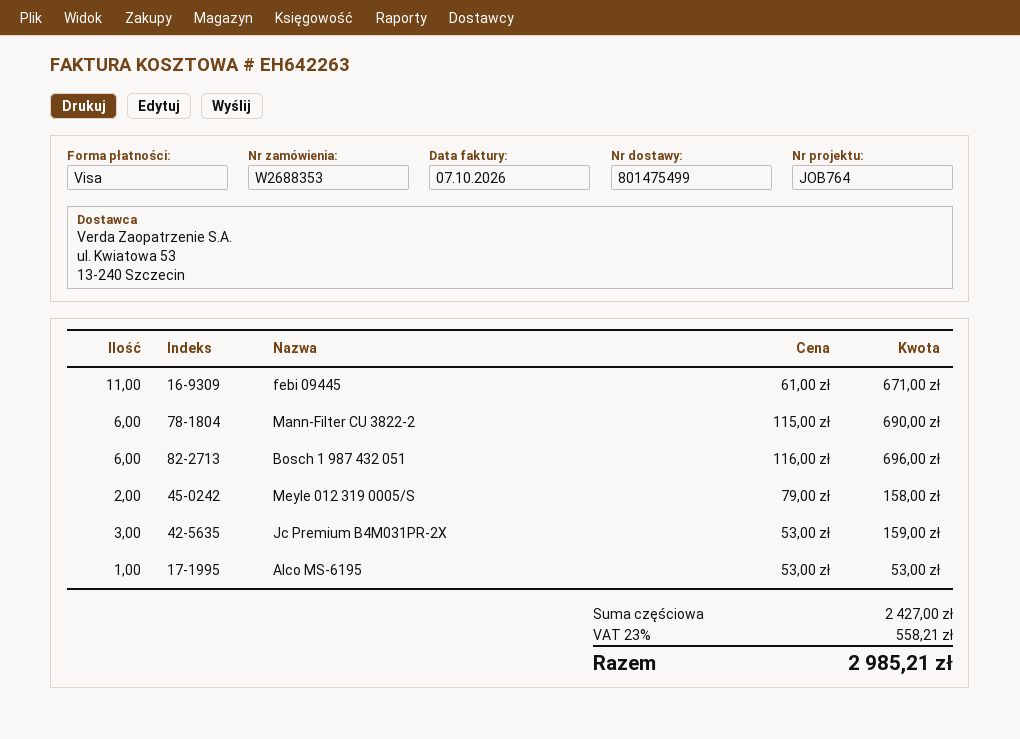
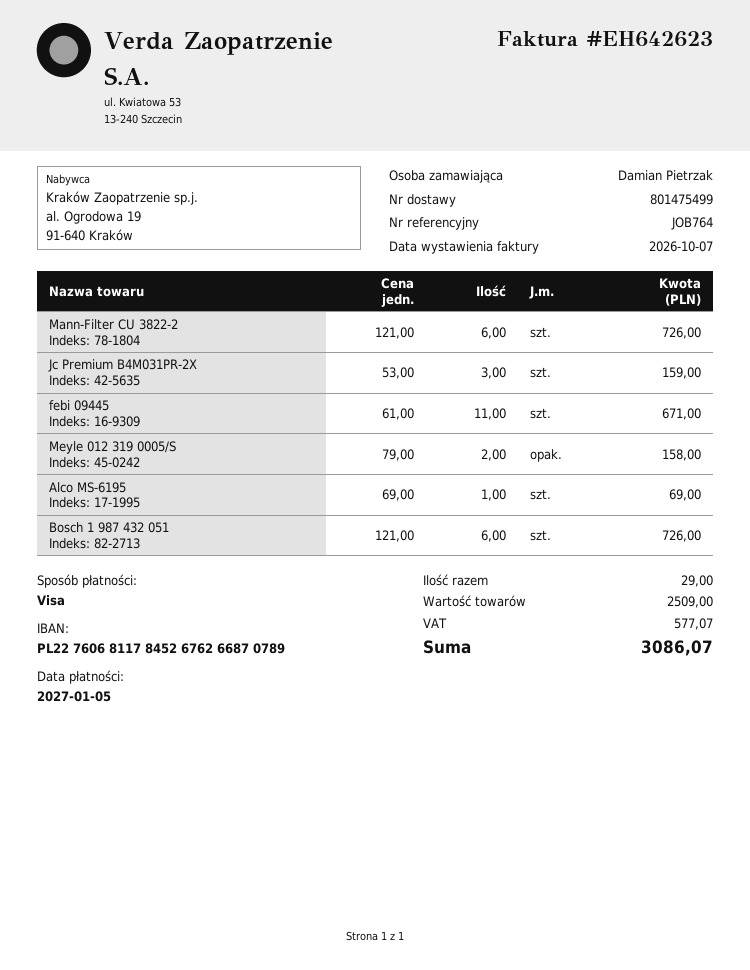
invoice number: EH642263 -> EH642623
Mann-Filter CU 3822-2: 6 x 115.00 = 690.00 -> 6 x 121.00 = 726.00
Bosch 1 987 432 051: 6 x 116.00 = 696.00 -> 6 x 121.00 = 726.00
Alco MS-6195: 1 x 53.00 = 53.00 -> 1 x 69.00 = 69.00
subtotal: 2427.00 -> 2509.00
tax: 558.21 -> 577.07
total: 2985.21 -> 3086.07

